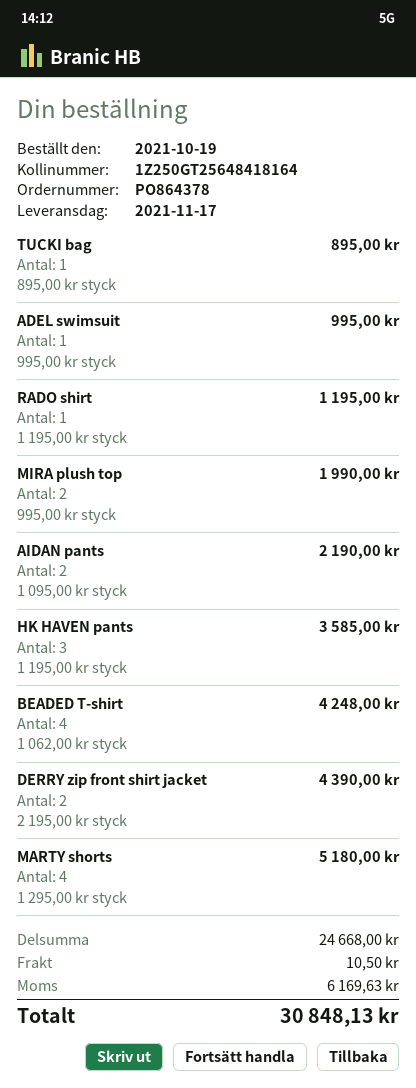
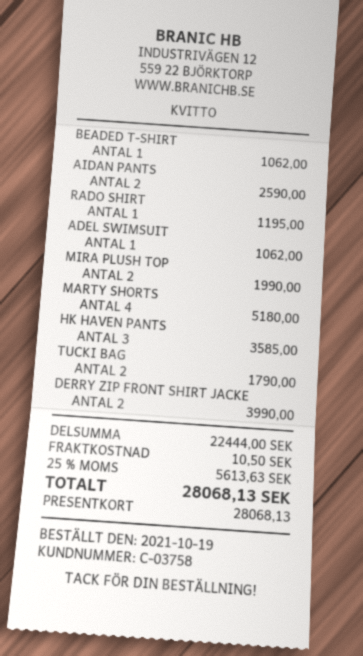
TUCKI bag: 1 for 895.00 -> 2 for 1790.00
ADEL swimsuit: 1 for 995.00 -> 1 for 1062.00
AIDAN pants: 2 for 2190.00 -> 2 for 2590.00
BEADED T-shirt: 4 for 4248.00 -> 1 for 1062.00
DERRY zip front shirt jacket: 2 for 4390.00 -> 2 for 3990.00
subtotal: 24668.00 -> 22444.00
tax: 6169.63 -> 5613.63
total: 30848.13 -> 28068.13

